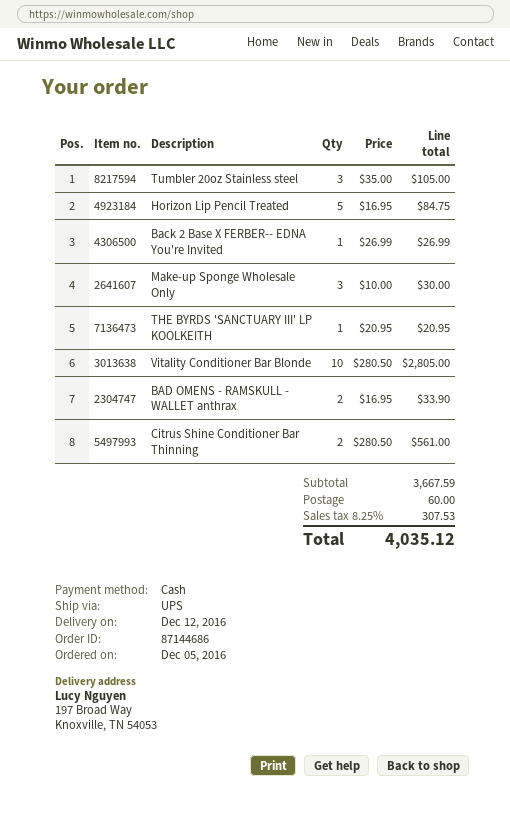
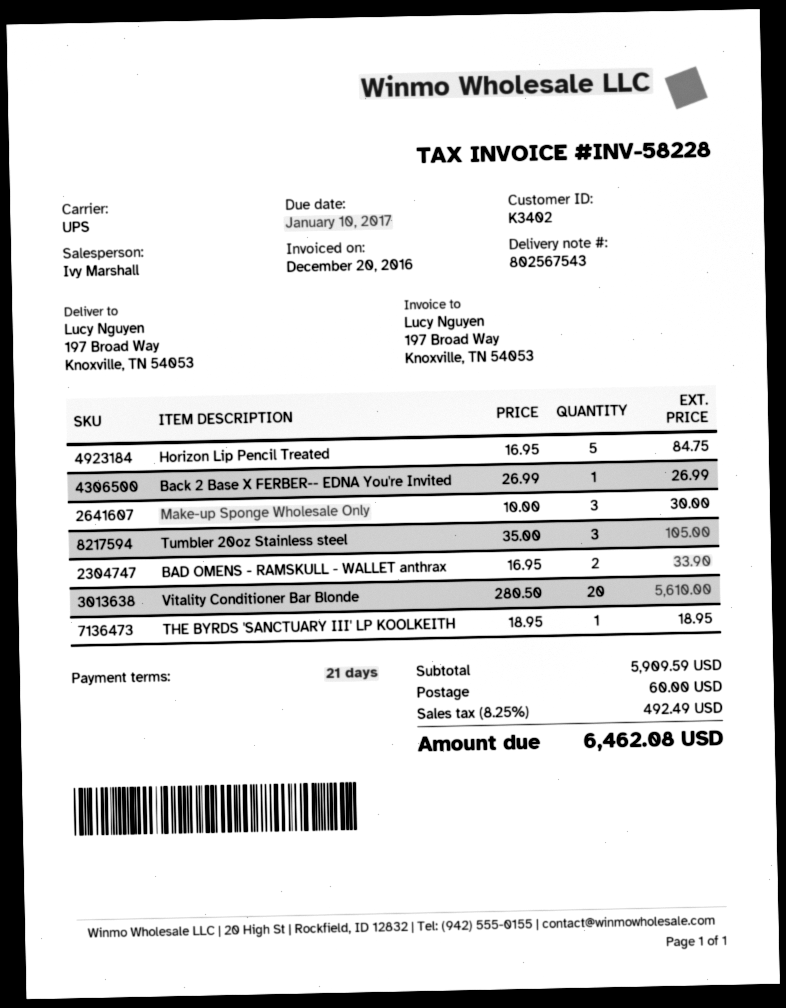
THE BYRDS 'SANCTUARY III' LP KOOLKEITH: 1 x 20.95 = 20.95 -> 1 x 18.95 = 18.95
Vitality Conditioner Bar Blonde: 10 x 280.50 = 2805.00 -> 20 x 280.50 = 5610.00
Citrus Shine Conditioner Bar Thinning: 2 x 280.50 = 561.00 -> none
subtotal: 3667.59 -> 5909.59
tax: 8.25% = 307.53 -> 8.25% = 492.49
total: 4035.12 -> 6462.08

